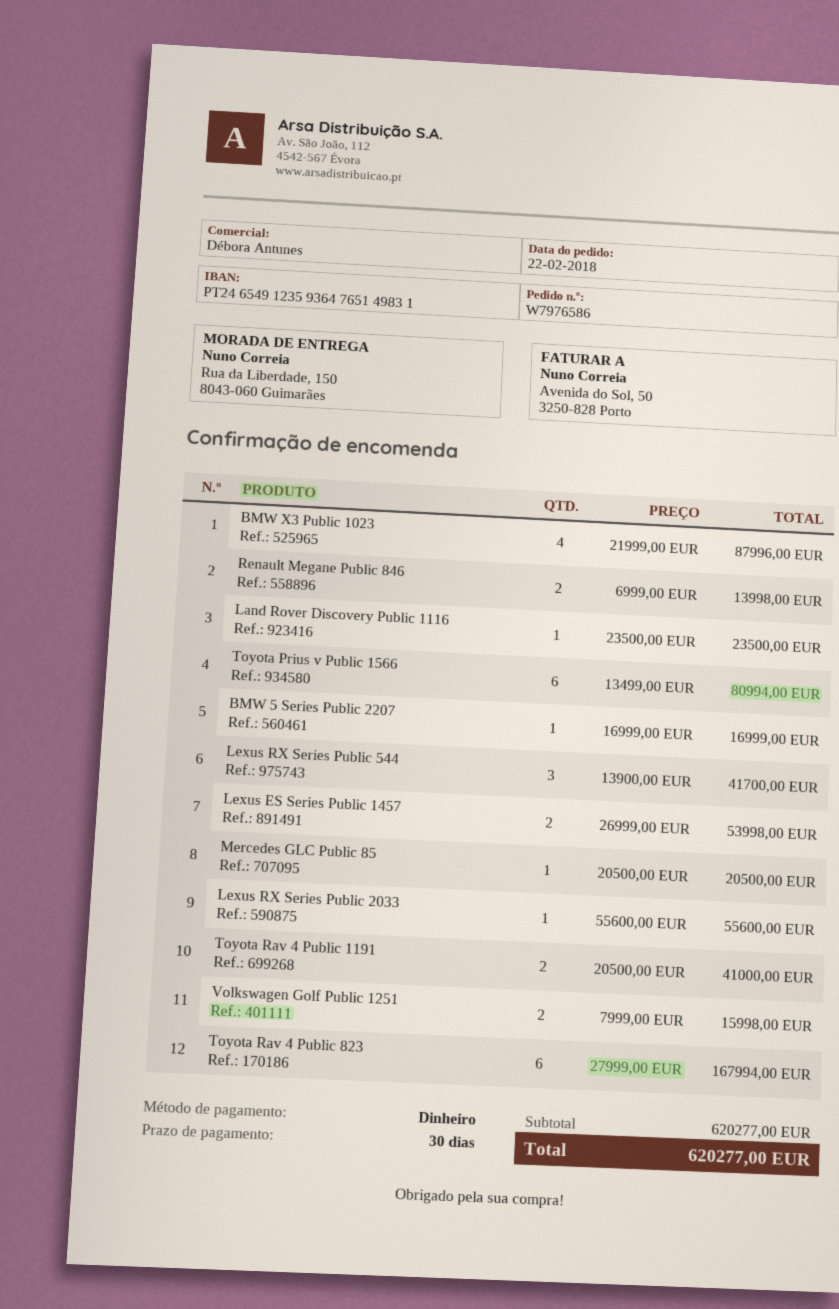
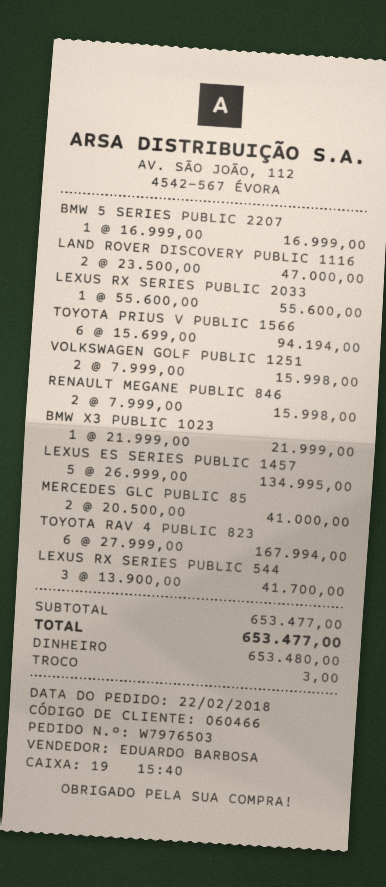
order number: W7976586 -> W7976503
sales rep: Débora Antunes -> EDUARDO BARBOSA
BMW X3 Public 1023: 4 x 21999.00 = 87996.00 -> 1 x 21999.00 = 21999.00
Renault Megane Public 846: 2 x 6999.00 = 13998.00 -> 2 x 7999.00 = 15998.00
Land Rover Discovery Public 1116: 1 x 23500.00 = 23500.00 -> 2 x 23500.00 = 47000.00
Toyota Prius v Public 1566: 6 x 13499.00 = 80994.00 -> 6 x 15699.00 = 94194.00
Lexus ES Series Public 1457: 2 x 26999.00 = 53998.00 -> 5 x 26999.00 = 134995.00
Mercedes GLC Public 85: 1 x 20500.00 = 20500.00 -> 2 x 20500.00 = 41000.00
Toyota Rav 4 Public 1191: 2 x 20500.00 = 41000.00 -> none
subtotal: 620277.00 -> 653477.00
total: 620277.00 -> 653477.00

